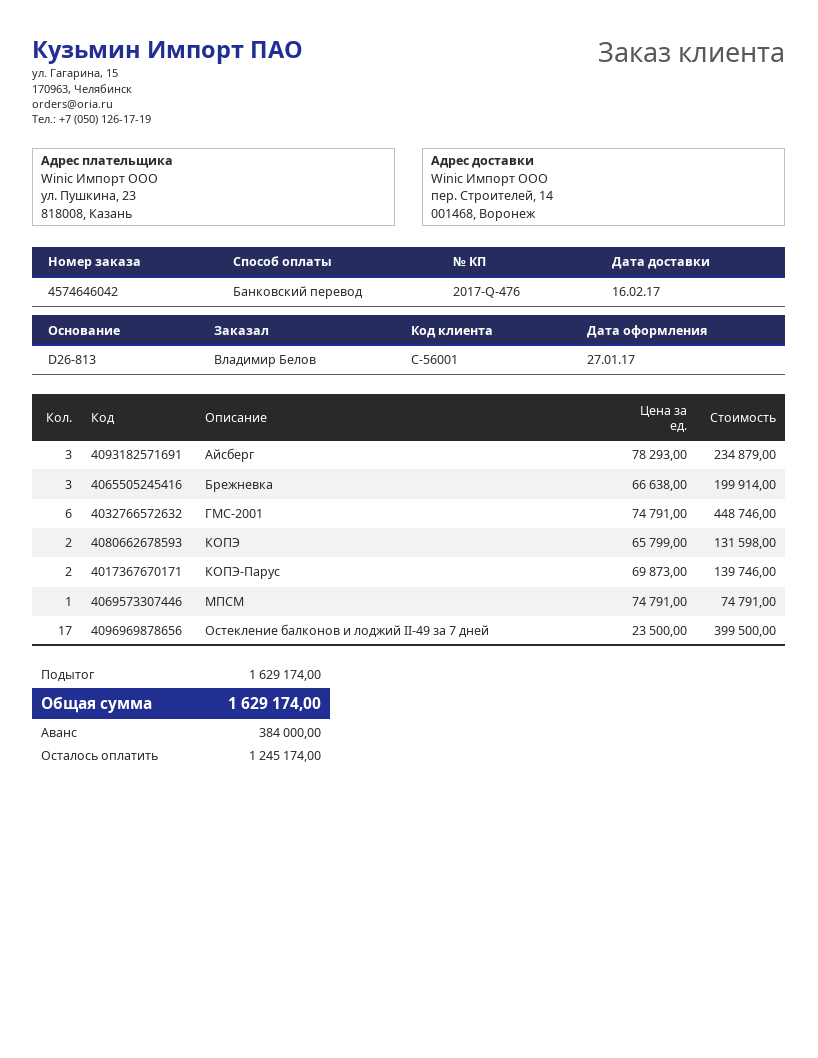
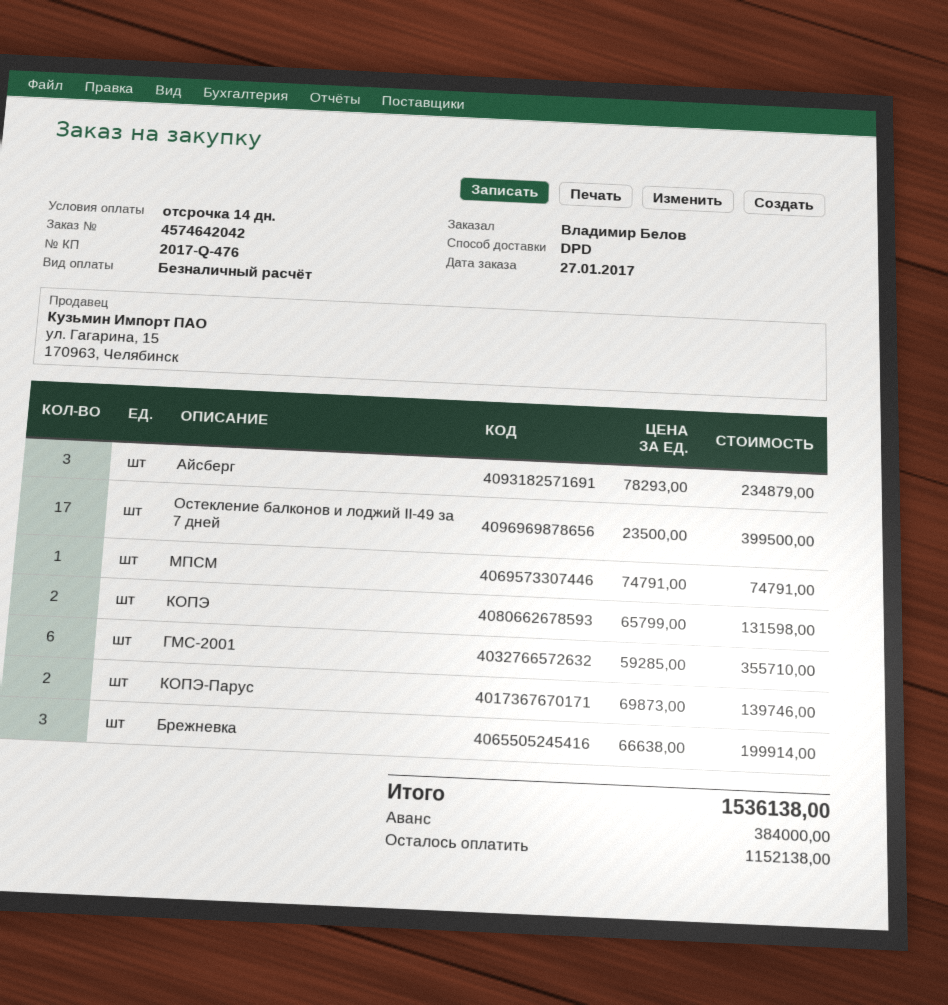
order number: 4574646042 -> 4574642042
ГМС-2001: 6 x 74791.00 = 448746.00 -> 6 x 59285.00 = 355710.00
total: 1629174.00 -> 1536138.00
balance: 1245174.00 -> 1152138.00

